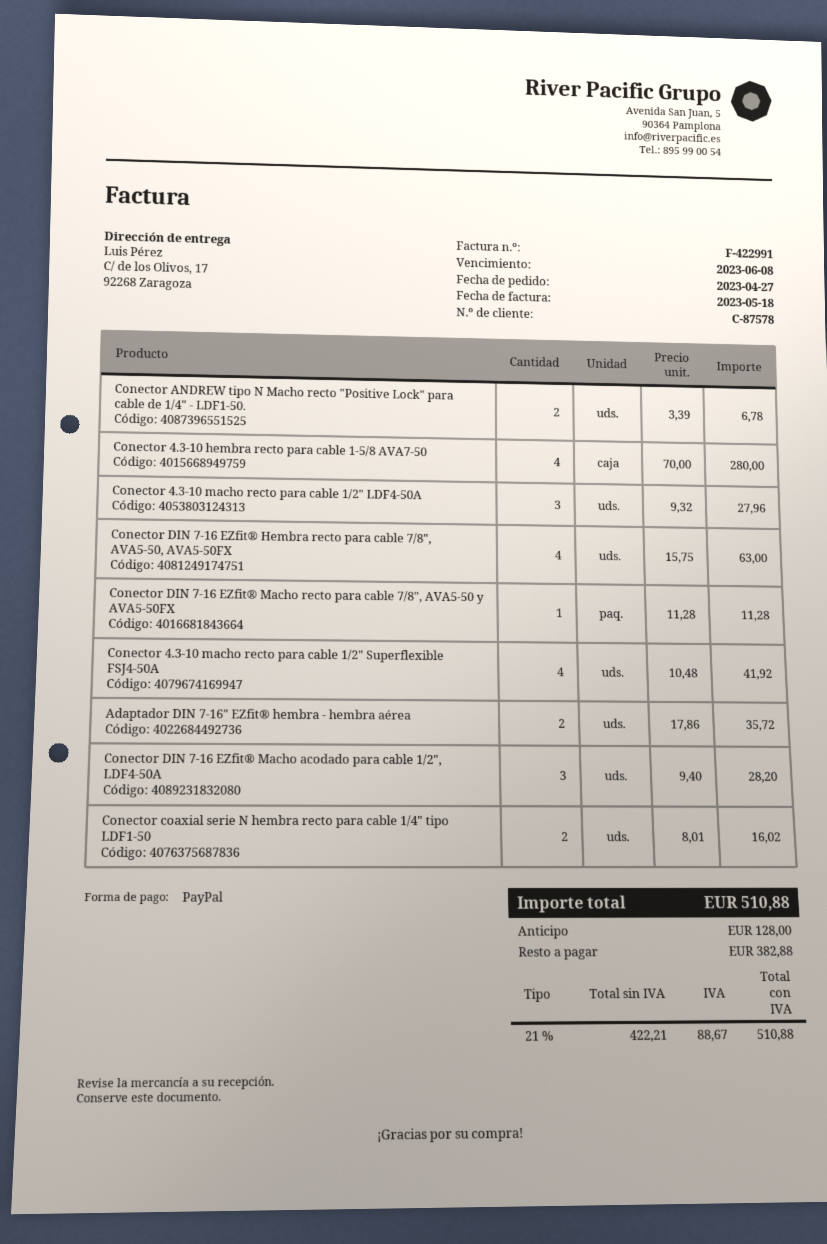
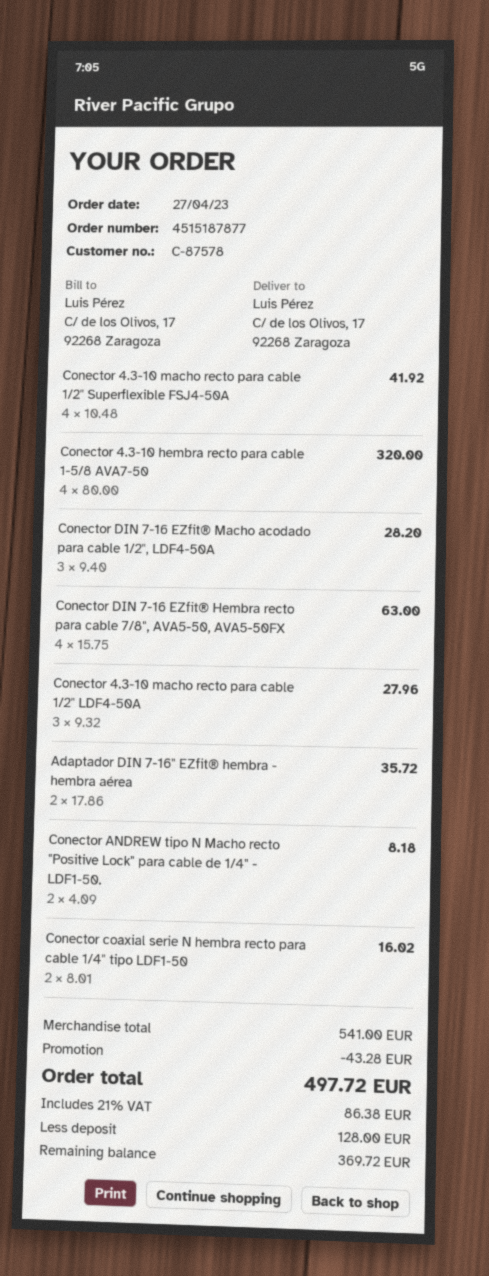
Conector ANDREW tipo N Macho recto "Positive Lock" para cable de 1/4" - LDF1-50.: 2 x 3.39 = 6.78 -> 2 x 4.09 = 8.18
Conector 4.3-10 hembra recto para cable 1-5/8 AVA7-50: 4 x 70.00 = 280.00 -> 4 x 80.00 = 320.00
Conector DIN 7-16 EZfit® Macho recto para cable 7/8", AVA5-50 y AVA5-50FX: 1 x 11.28 = 11.28 -> none
discount: none -> 43.28
tax: 21% = 88.67 -> 21% = 86.38
total: 510.88 -> 497.72
balance: 382.88 -> 369.72

